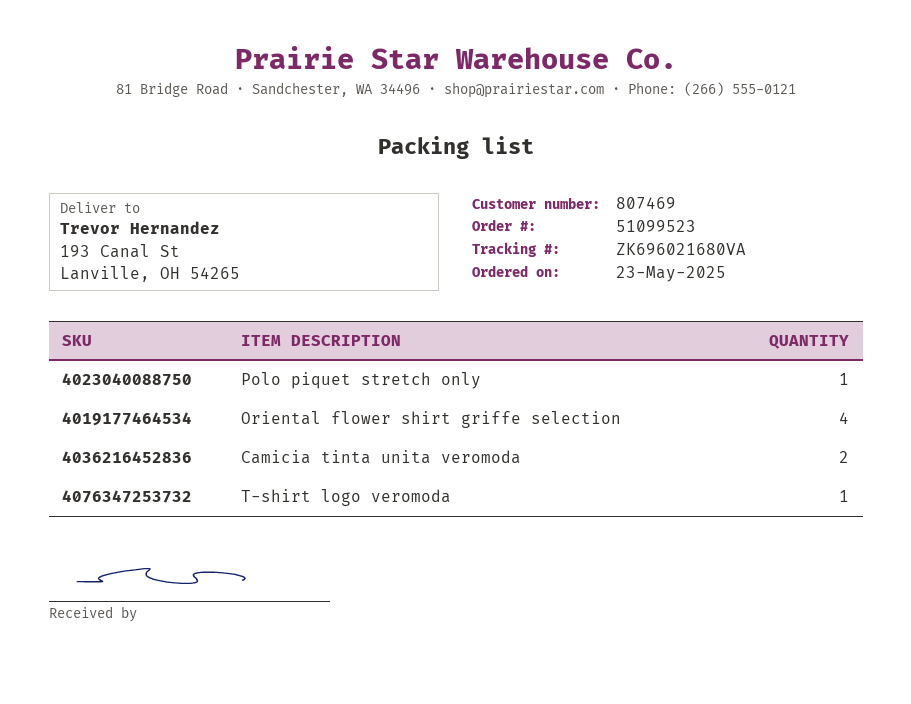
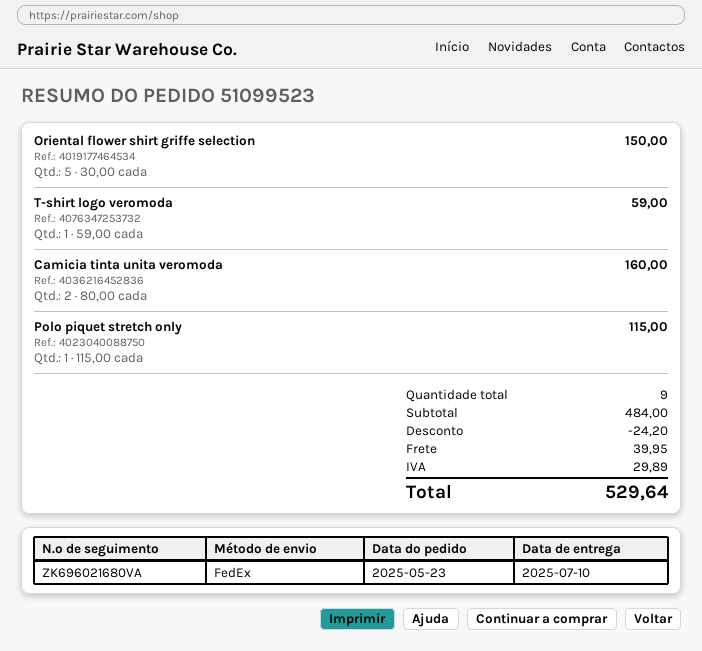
Oriental flower shirt griffe selection: 4 -> 5

